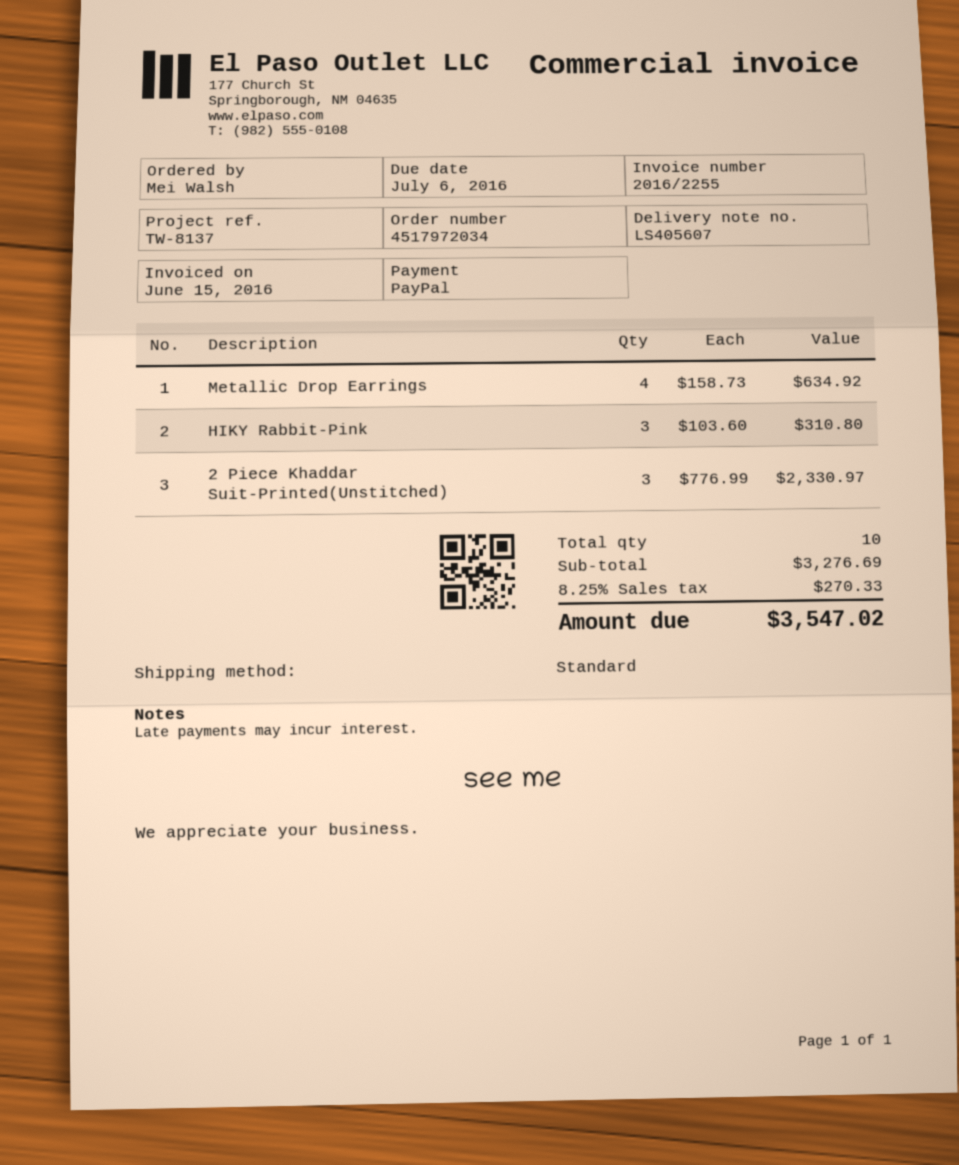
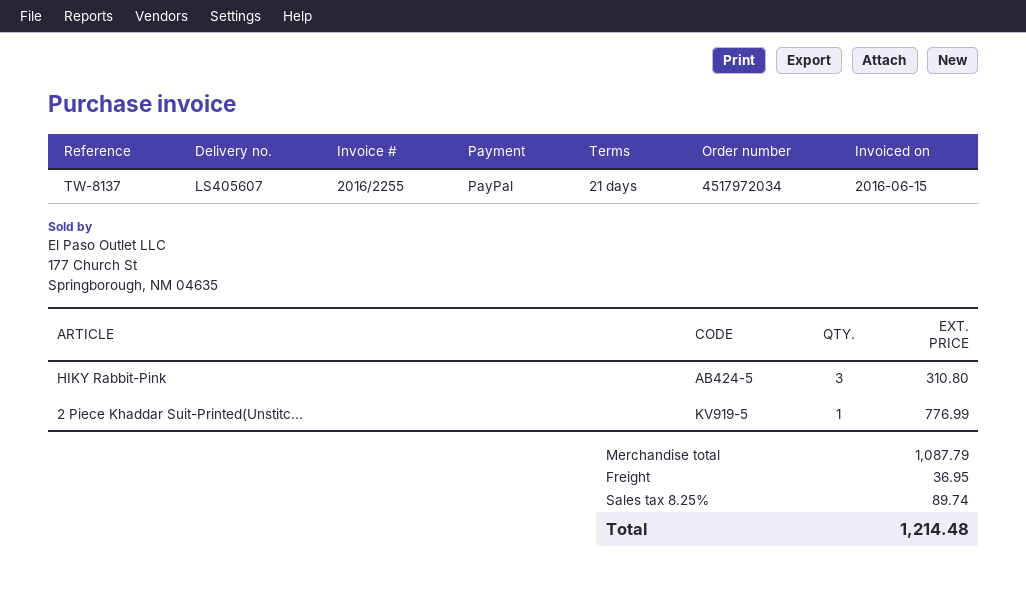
Metallic Drop Earrings: 4 for 634.92 -> none
2 Piece Khaddar Suit-Printed(Unstitched): 3 for 2330.97 -> 1 for 776.99
subtotal: 3276.69 -> 1087.79
shipping: none -> 36.95
tax: 8.25% = 270.33 -> 8.25% = 89.74
total: 3547.02 -> 1214.48

